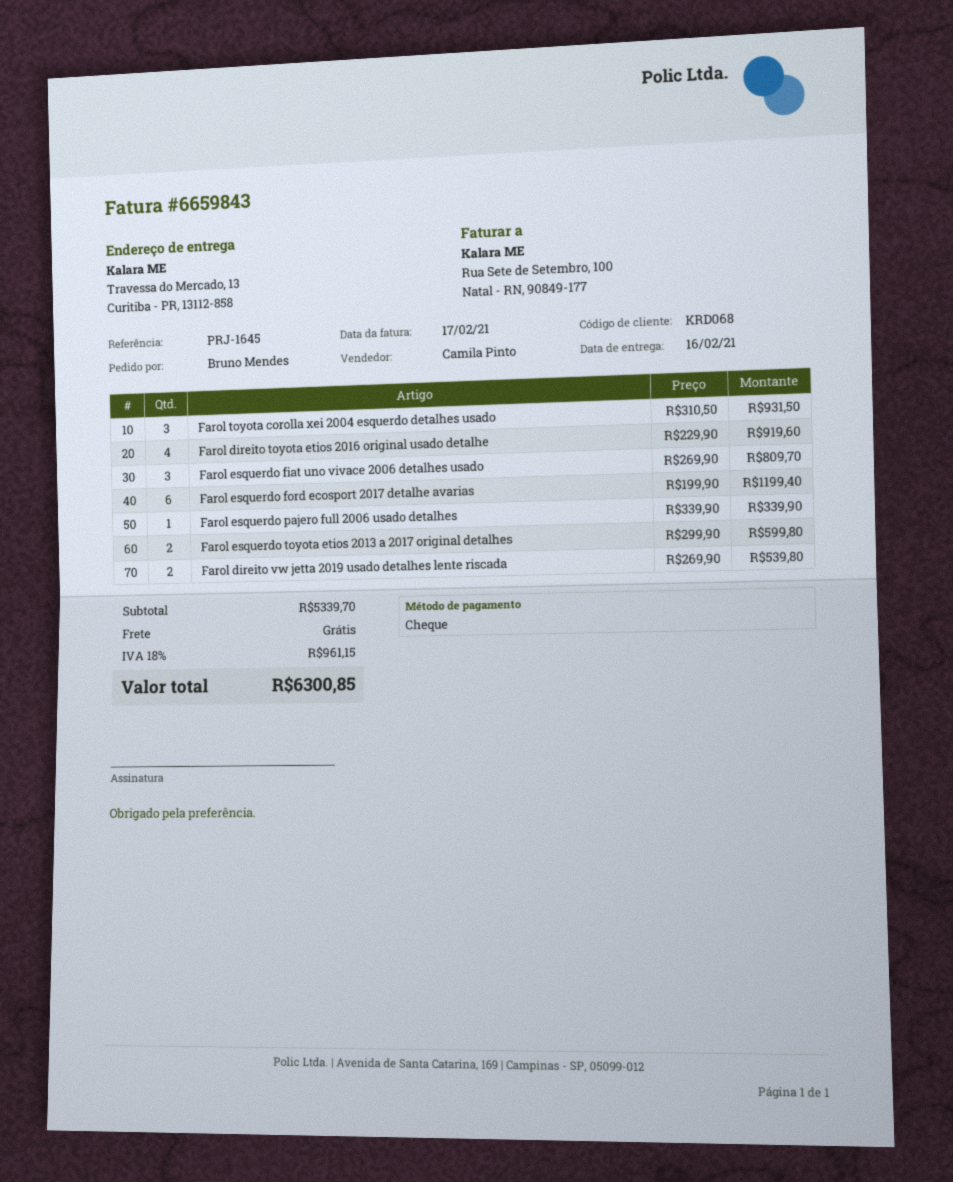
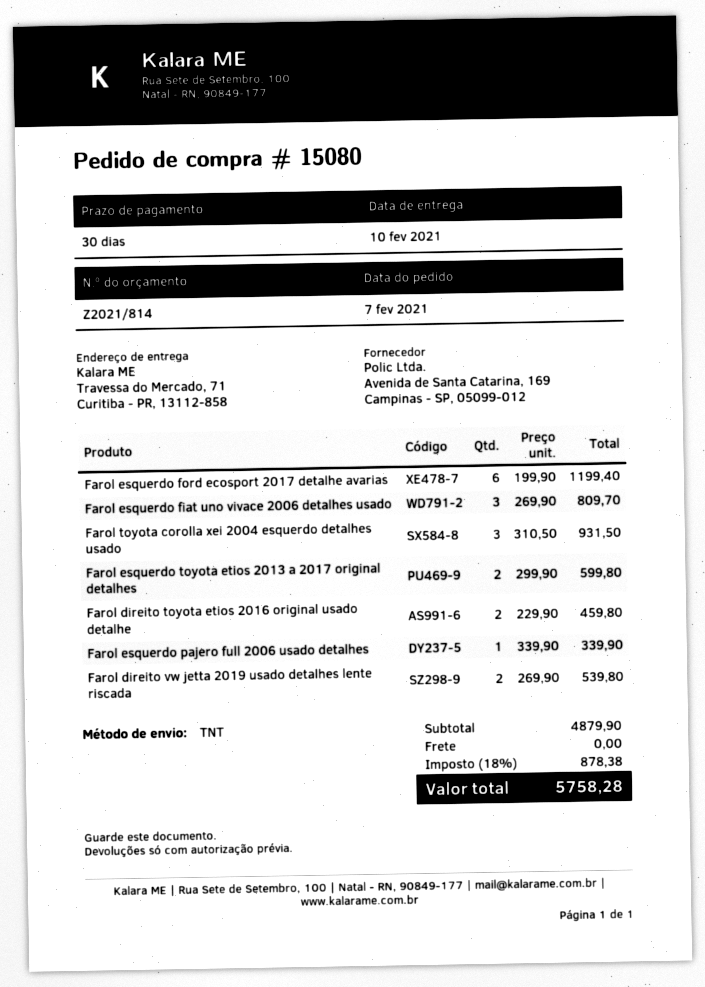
delivery date: 2021-02-16 -> 2021-02-10
ship to: Travessa do Mercado, 13, Curitiba - PR, 13112-858 -> Travessa do Mercado, 71, Curitiba - PR, 13112-858
Farol direito toyota etios 2016 original usado detalhe: 4 x 229.90 = 919.60 -> 2 x 229.90 = 459.80
subtotal: 5339.70 -> 4879.90
tax: 18% = 961.15 -> 18% = 878.38
total: 6300.85 -> 5758.28

